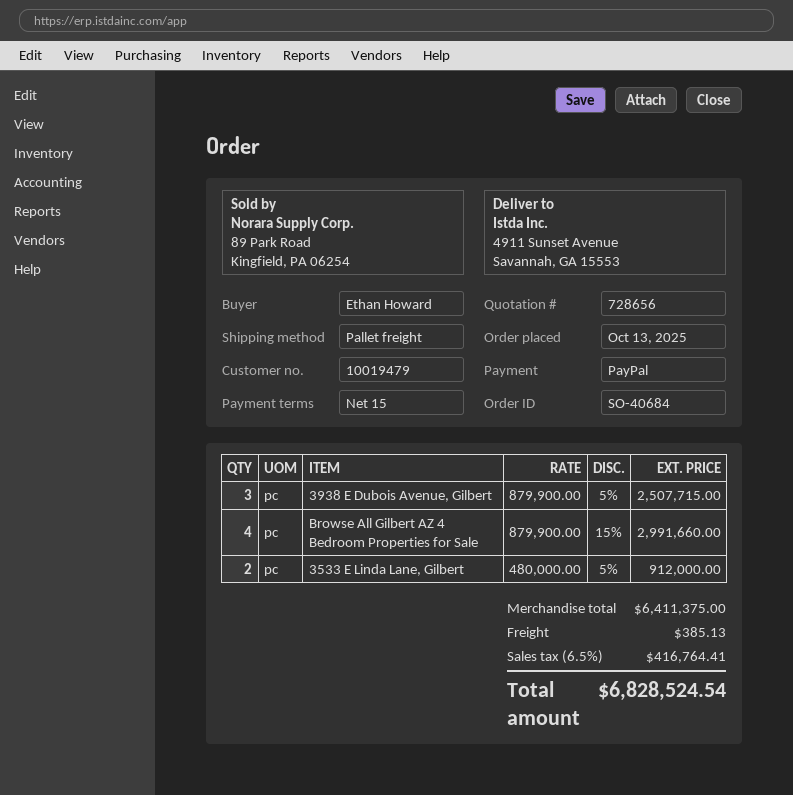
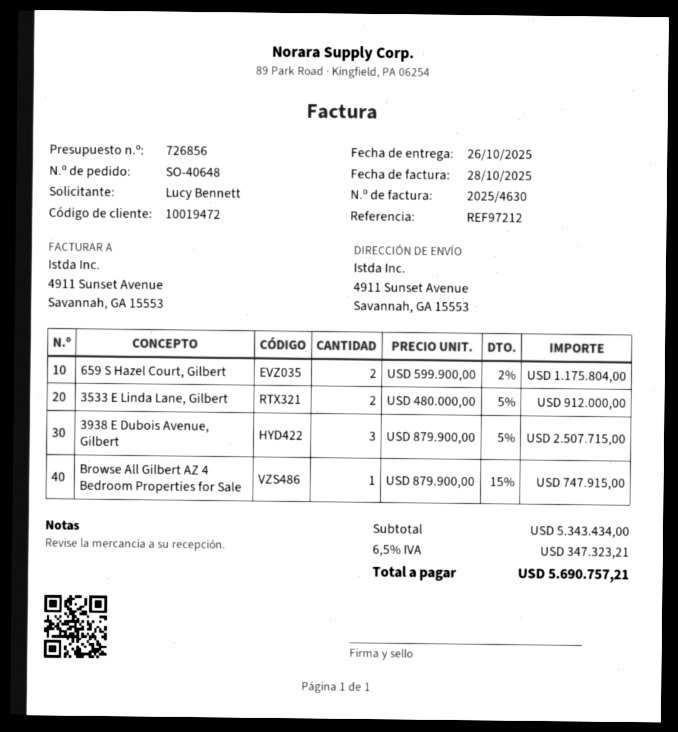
quote number: 728656 -> 726856
order number: SO-40684 -> SO-40648
customer number: 10019479 -> 10019472
ordered by: Ethan Howard -> Lucy Bennett
Browse All Gilbert AZ 4 Bedroom Properties for Sale: 4 x 879900.00 - 15% = 2991660.00 -> 1 x 879900.00 - 15% = 747915.00
659 S Hazel Court, Gilbert: none -> 2 x 599900.00 - 2% = 1175804.00
subtotal: 6411375.00 -> 5343434.00
shipping: 385.13 -> none
tax: 6.5% = 416764.41 -> 6.5% = 347323.21
total: 6828524.54 -> 5690757.21

